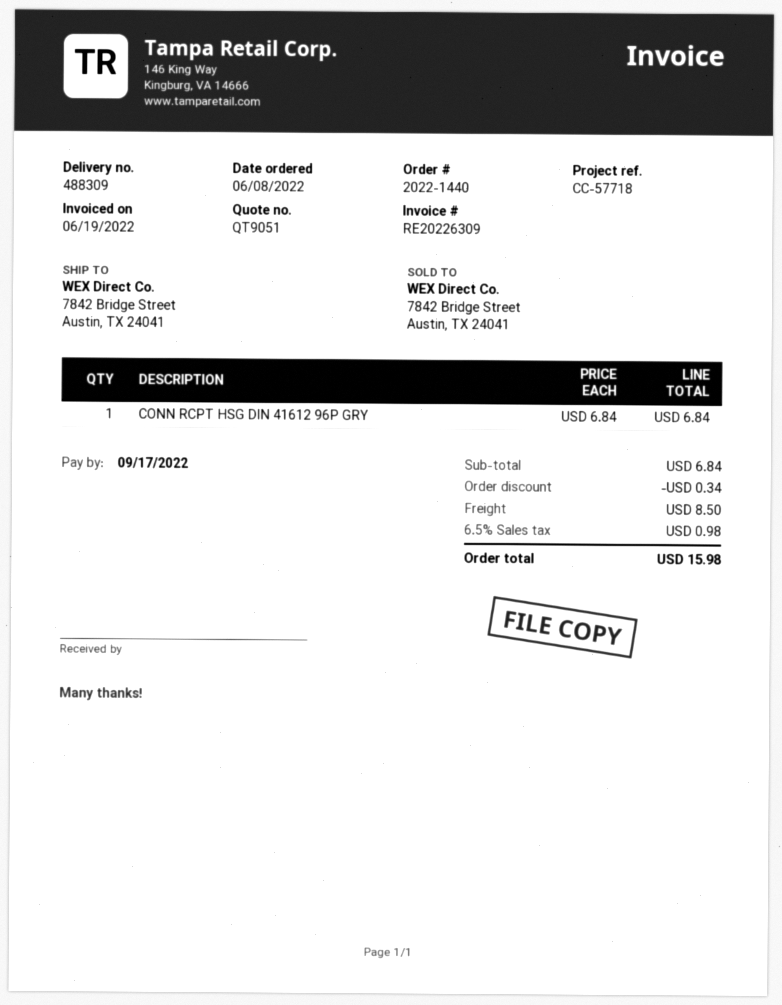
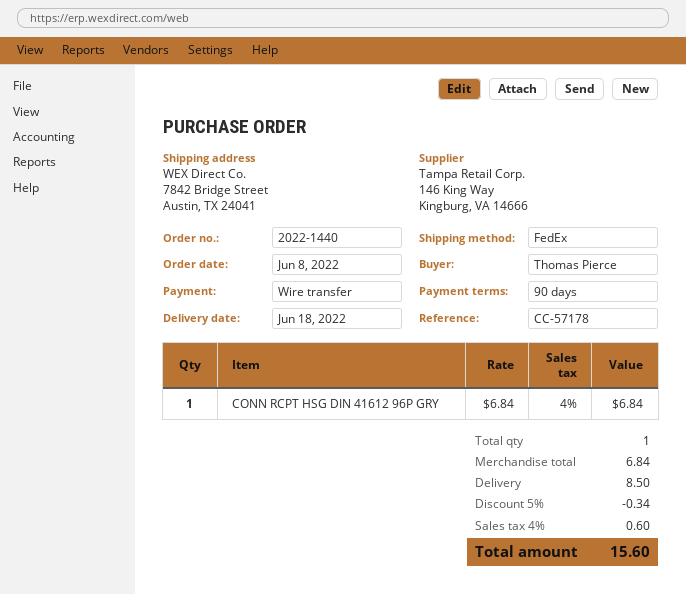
reference: CC-57718 -> CC-57178
tax: 6.5% = 0.98 -> 4% = 0.60
total: 15.98 -> 15.60

